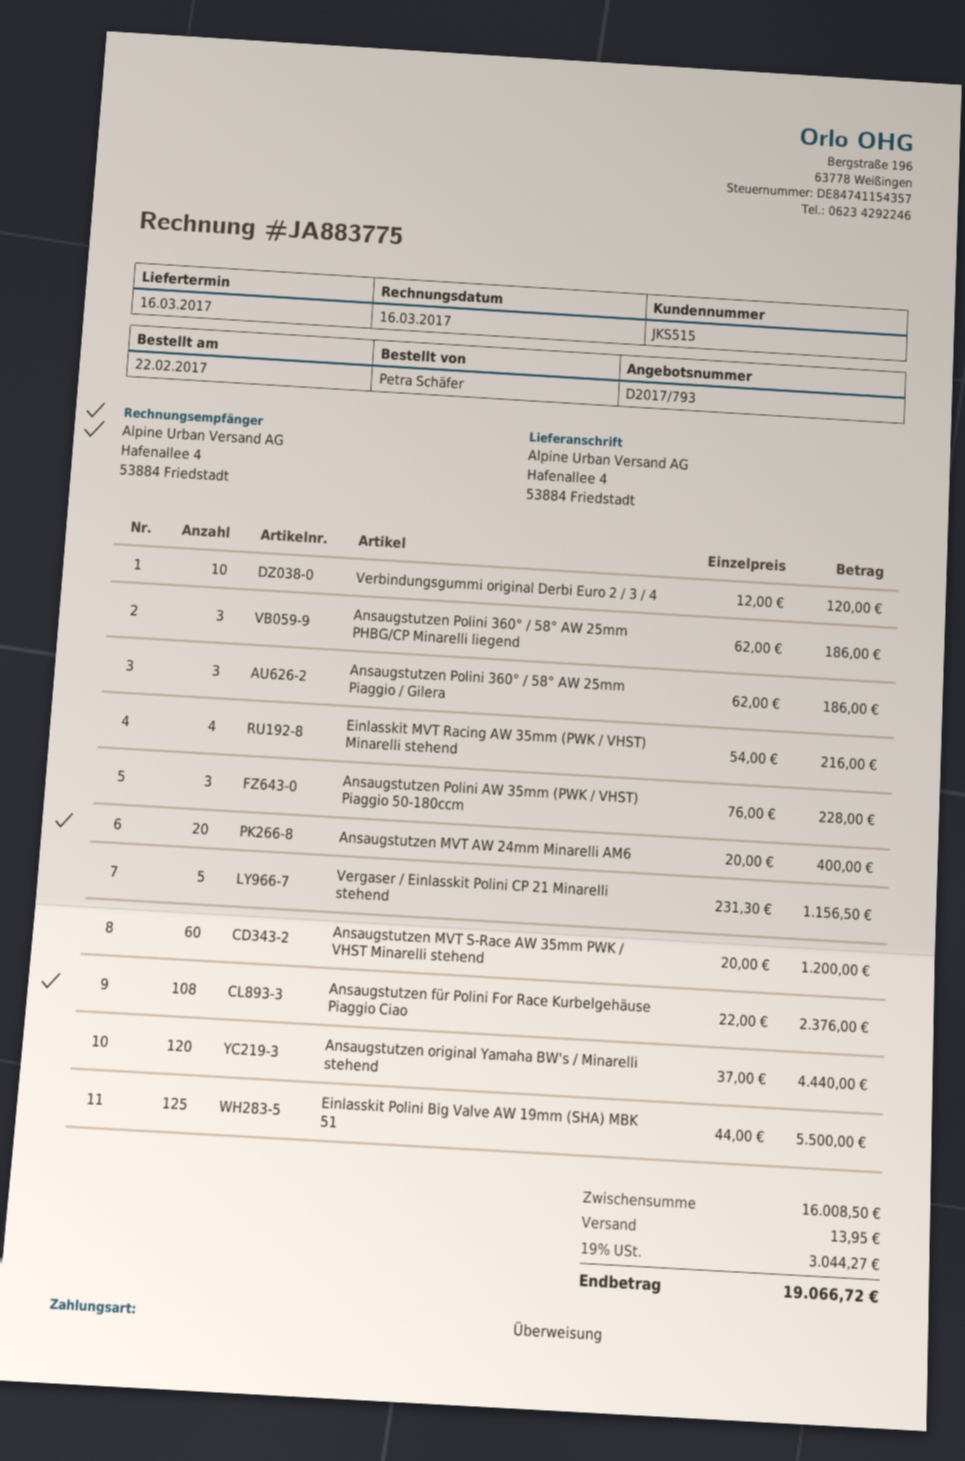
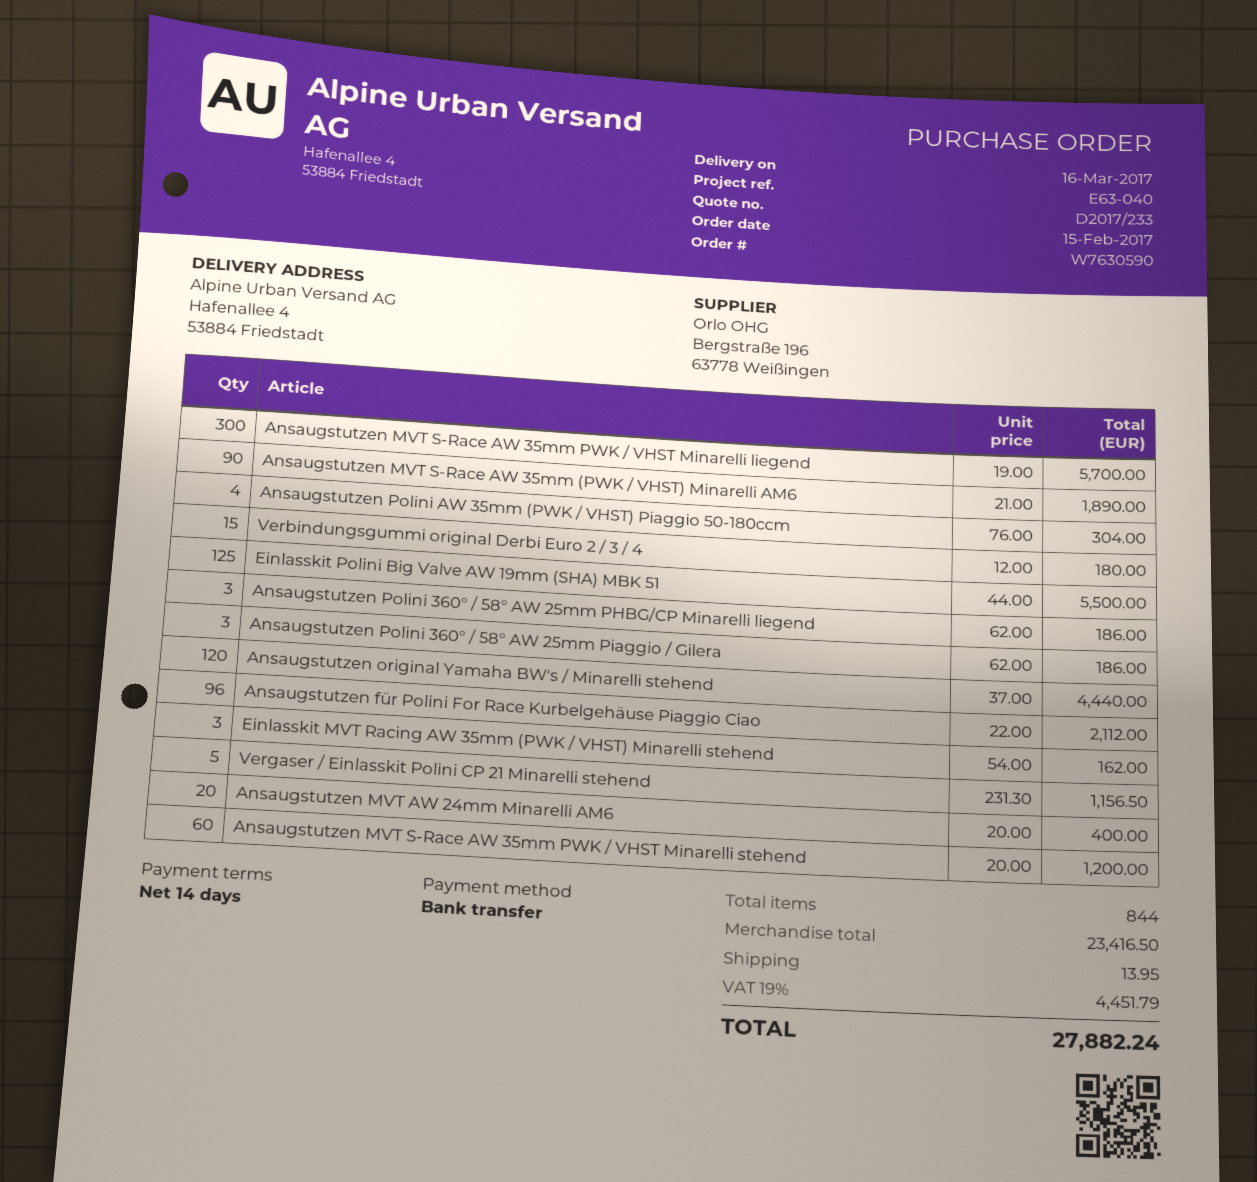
quote number: D2017/793 -> D2017/233
order date: 2017-02-22 -> 2017-02-15
Verbindungsgummi original Derbi Euro 2 / 3 / 4: 10 x 12.00 = 120.00 -> 15 x 12.00 = 180.00
Einlasskit MVT Racing AW 35mm (PWK / VHST) Minarelli stehend: 4 x 54.00 = 216.00 -> 3 x 54.00 = 162.00
Ansaugstutzen Polini AW 35mm (PWK / VHST) Piaggio 50-180ccm: 3 x 76.00 = 228.00 -> 4 x 76.00 = 304.00
Ansaugstutzen für Polini For Race Kurbelgehäuse Piaggio Ciao: 108 x 22.00 = 2376.00 -> 96 x 22.00 = 2112.00
Ansaugstutzen MVT S-Race AW 35mm PWK / VHST Minarelli liegend: none -> 300 x 19.00 = 5700.00
Ansaugstutzen MVT S-Race AW 35mm (PWK / VHST) Minarelli AM6: none -> 90 x 21.00 = 1890.00
subtotal: 16008.50 -> 23416.50
tax: 19% = 3044.27 -> 19% = 4451.79
total: 19066.72 -> 27882.24

